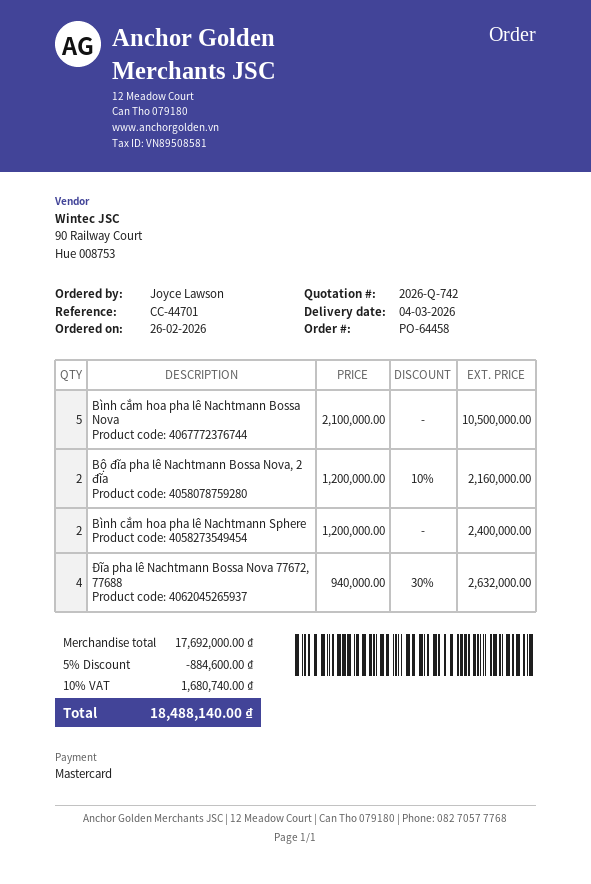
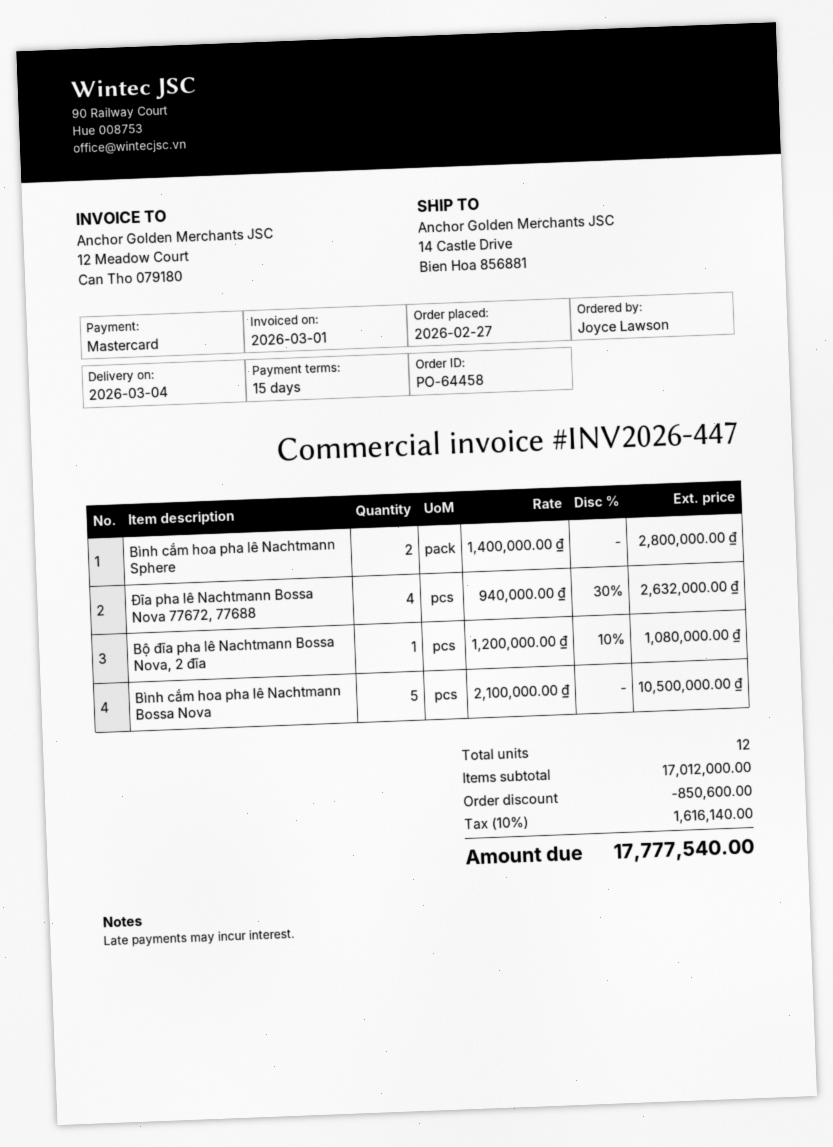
order date: 2026-02-26 -> 2026-02-27
Bộ đĩa pha lê Nachtmann Bossa Nova, 2 đĩa: 2 x 1200000.00 - 10% = 2160000.00 -> 1 x 1200000.00 - 10% = 1080000.00
Bình cắm hoa pha lê Nachtmann Sphere: 2 x 1200000.00 = 2400000.00 -> 2 x 1400000.00 = 2800000.00
subtotal: 17692000.00 -> 17012000.00
discount: 884600.00 -> 850600.00
tax: 10% = 1680740.00 -> 10% = 1616140.00
total: 18488140.00 -> 17777540.00

